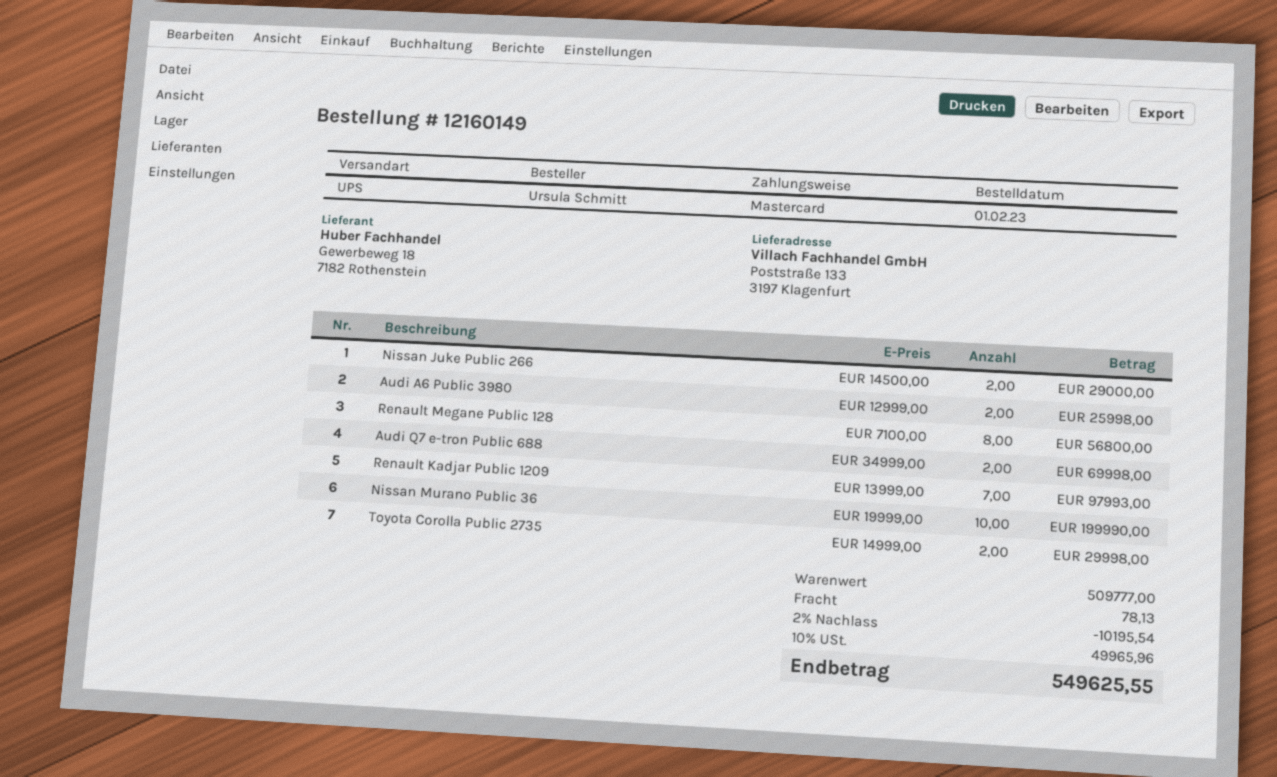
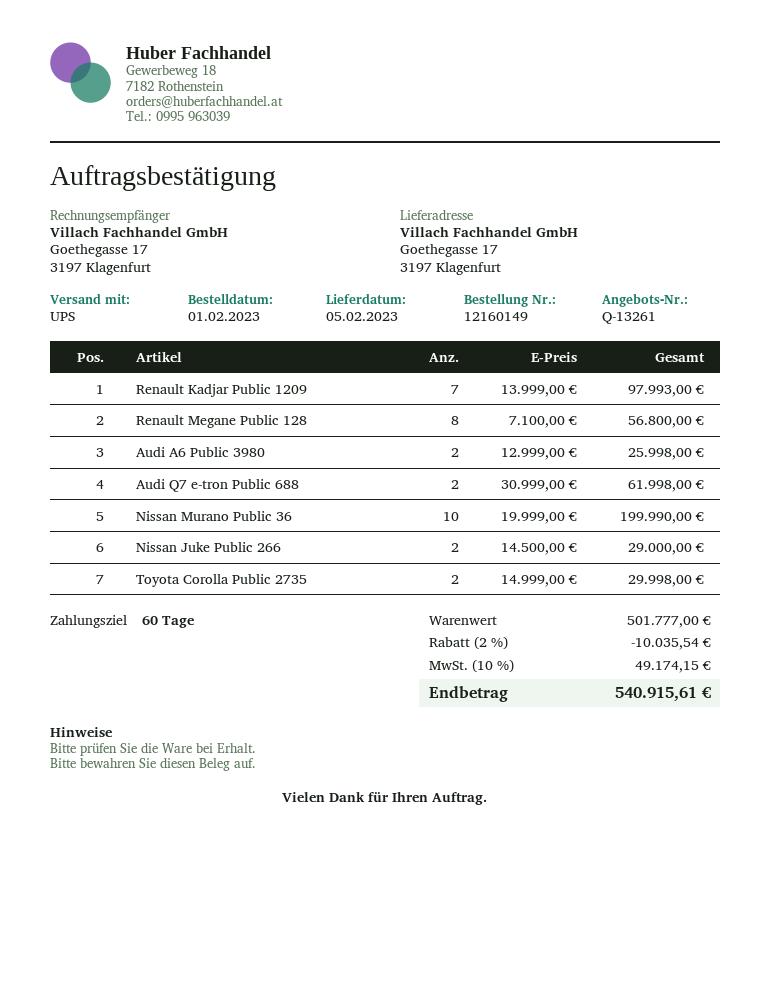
ship to: Poststraße 133, 3197 Klagenfurt -> Goethegasse 17, 3197 Klagenfurt
Audi Q7 e-tron Public 688: 2 x 34999.00 = 69998.00 -> 2 x 30999.00 = 61998.00
subtotal: 509777.00 -> 501777.00
discount: 2% = 10195.54 -> 2% = 10035.54
shipping: 78.13 -> none
tax: 10% = 49965.96 -> 10% = 49174.15
total: 549625.55 -> 540915.61

